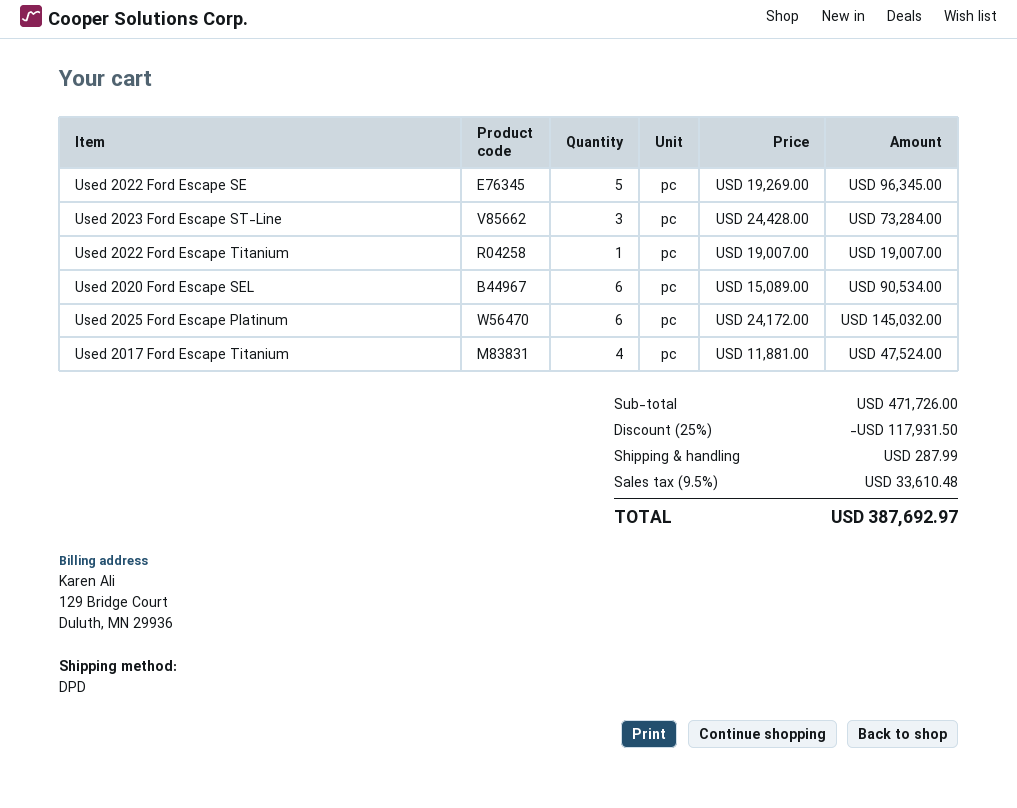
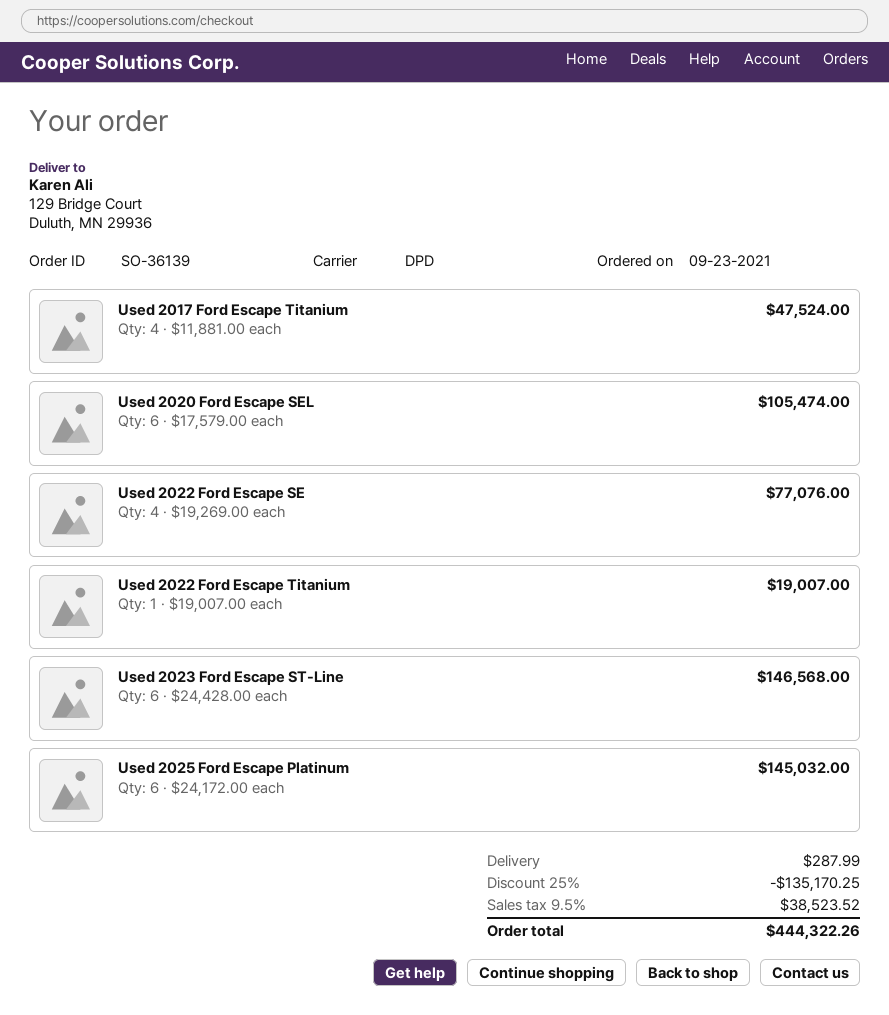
Used 2022 Ford Escape SE: 5 x 19269.00 = 96345.00 -> 4 x 19269.00 = 77076.00
Used 2023 Ford Escape ST-Line: 3 x 24428.00 = 73284.00 -> 6 x 24428.00 = 146568.00
Used 2020 Ford Escape SEL: 6 x 15089.00 = 90534.00 -> 6 x 17579.00 = 105474.00
discount: 25% = 117931.50 -> 25% = 135170.25
tax: 9.5% = 33610.48 -> 9.5% = 38523.52
total: 387692.97 -> 444322.26

